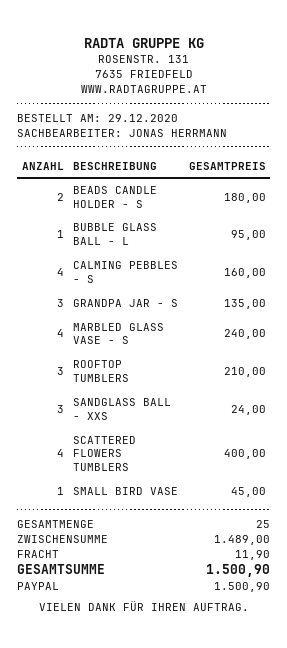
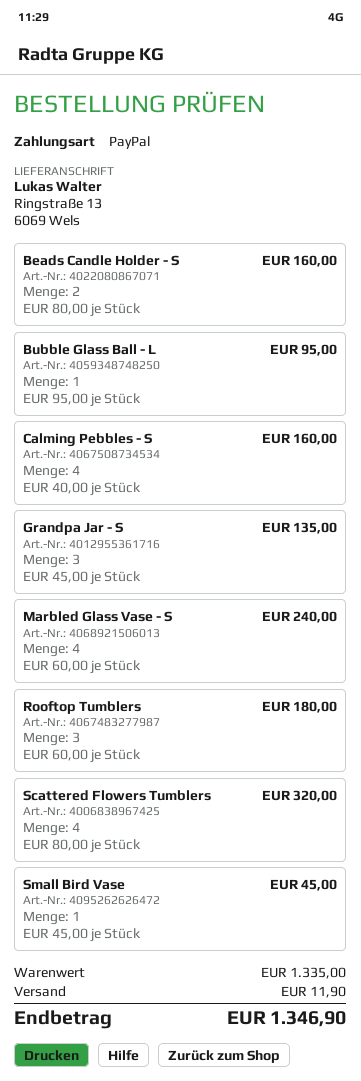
BEADS CANDLE HOLDER - S: 2 for 180.00 -> 2 for 160.00
ROOFTOP TUMBLERS: 3 for 210.00 -> 3 for 180.00
SANDGLASS BALL - XXS: 3 for 24.00 -> none
SCATTERED FLOWERS TUMBLERS: 4 for 400.00 -> 4 for 320.00
subtotal: 1489.00 -> 1335.00
total: 1500.90 -> 1346.90

